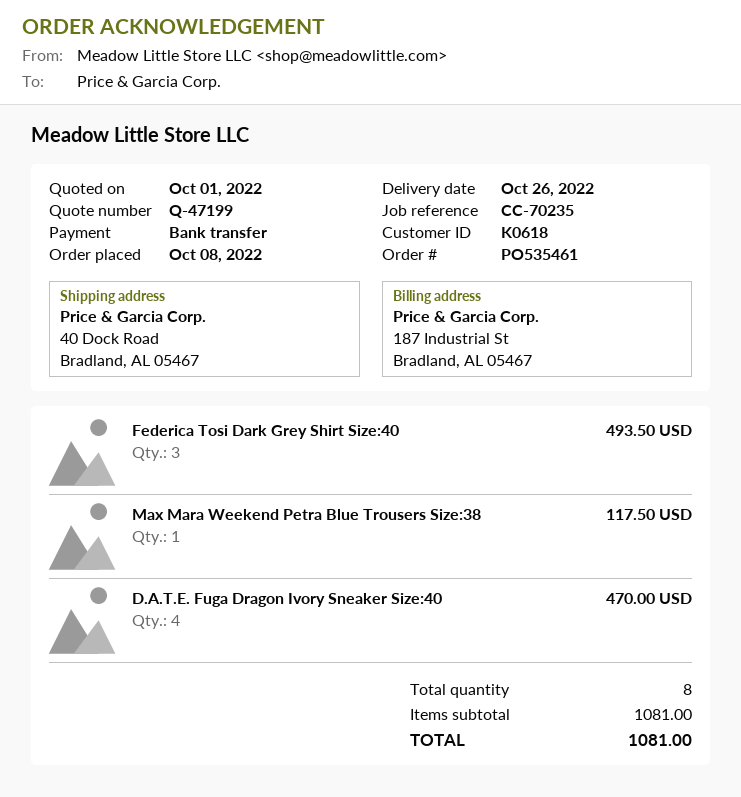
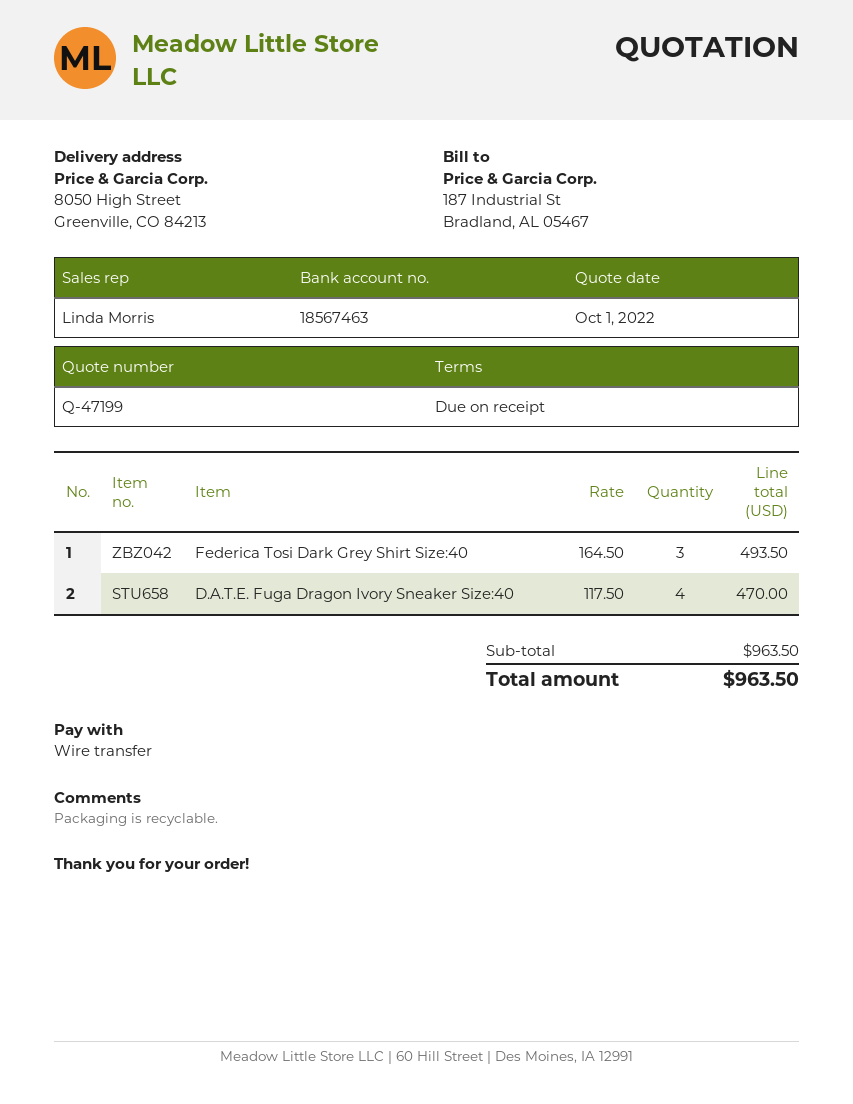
ship to: 40 Dock Road, Bradland, AL 05467 -> 8050 High Street, Greenville, CO 84213
Max Mara Weekend Petra Blue Trousers Size:38: 1 for 117.50 -> none
subtotal: 1081.00 -> 963.50
total: 1081.00 -> 963.50

